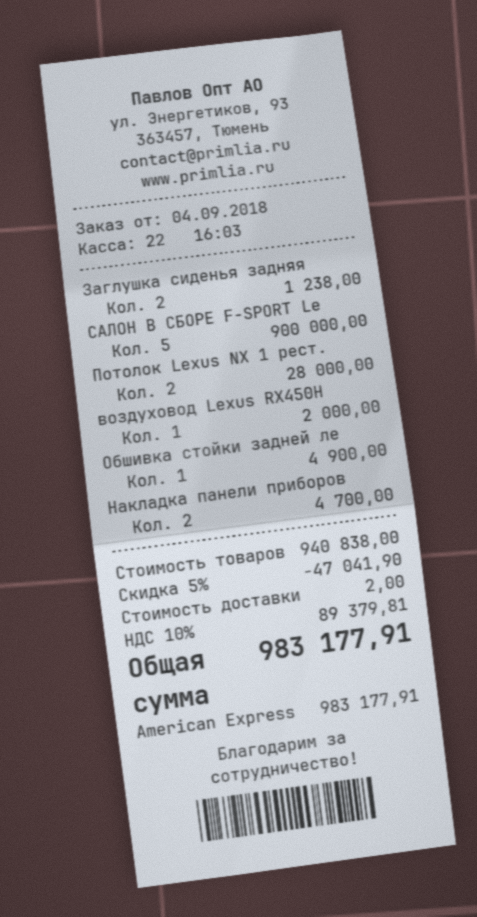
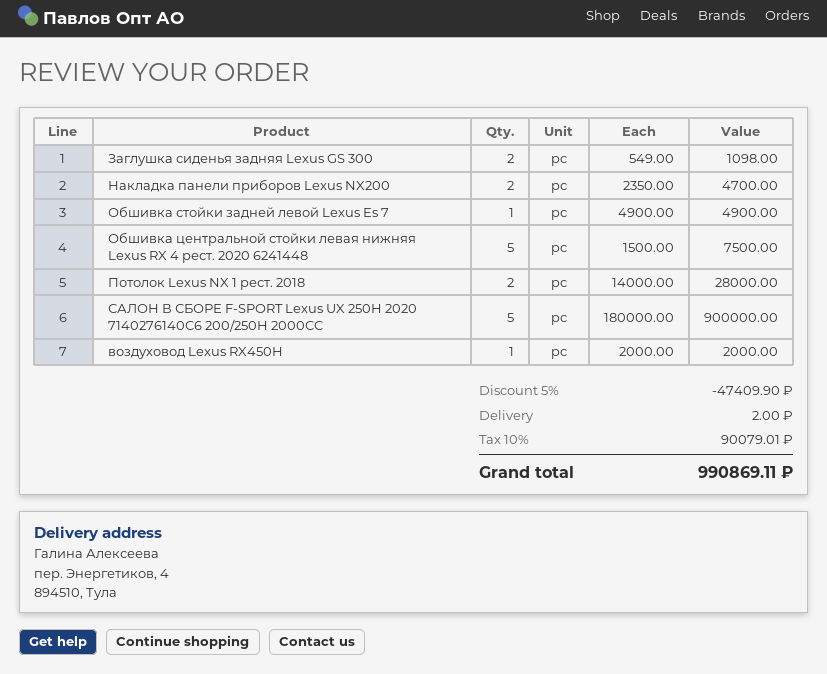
Заглушка сиденья задняя: 2 for 1238.00 -> 2 for 1098.00
Обшивка центральной стойки левая нижняя Lexus RX 4 рест. 2020 6241448: none -> 5 for 7500.00
discount: 5% = 47041.90 -> 5% = 47409.90
tax: 10% = 89379.81 -> 10% = 90079.01
total: 983177.91 -> 990869.11

